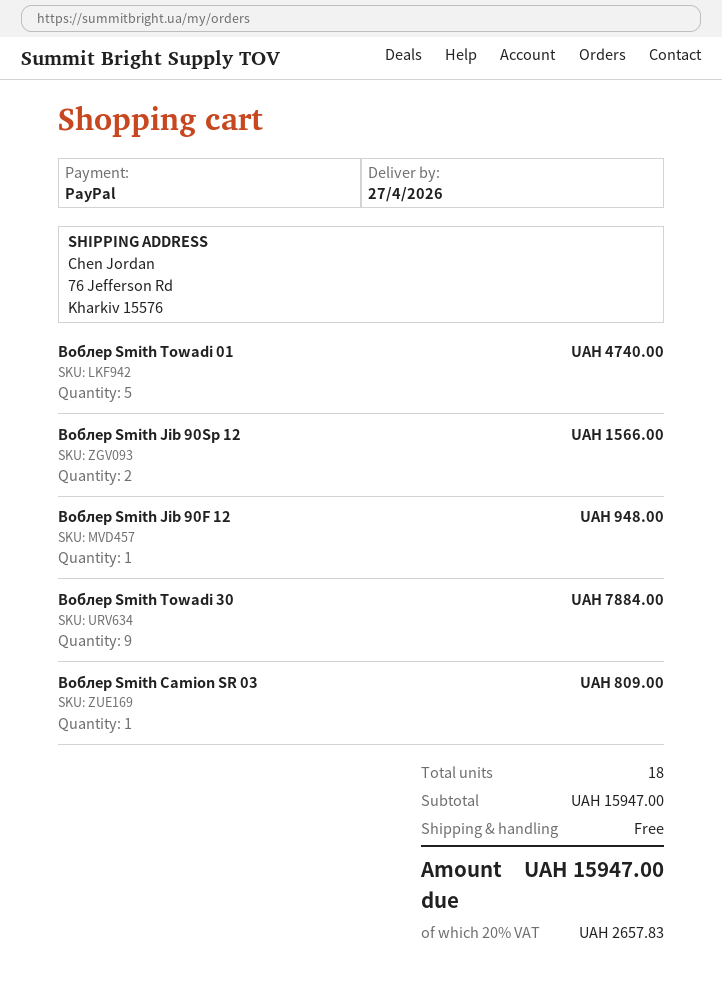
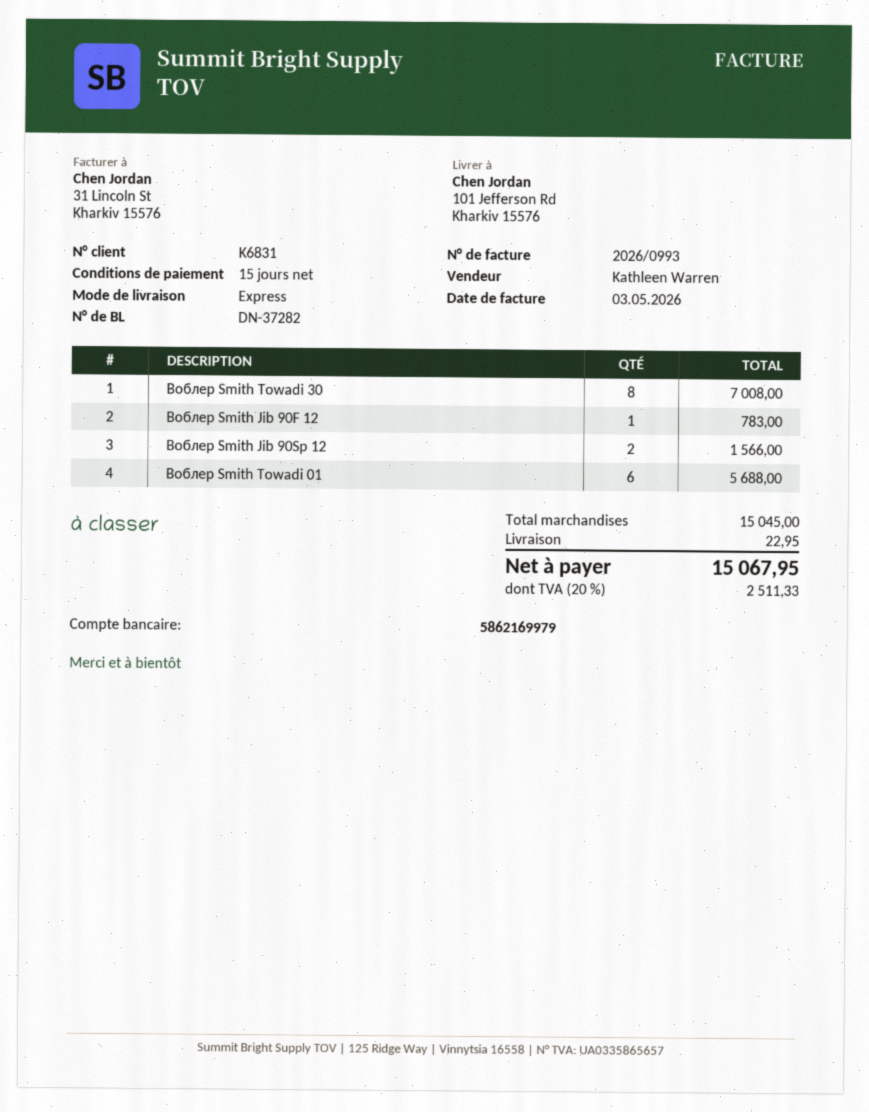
ship to: 76 Jefferson Rd, Kharkiv 15576 -> 101 Jefferson Rd, Kharkiv 15576
Воблер Smith Towadi 01: 5 for 4740.00 -> 6 for 5688.00
Воблер Smith Jib 90F 12: 1 for 948.00 -> 1 for 783.00
Воблер Smith Towadi 30: 9 for 7884.00 -> 8 for 7008.00
Воблер Smith Camion SR 03: 1 for 809.00 -> none
subtotal: 15947.00 -> 15045.00
shipping: 0.00 -> 22.95
tax: 20% = 2657.83 -> 20% = 2511.33
total: 15947.00 -> 15067.95

